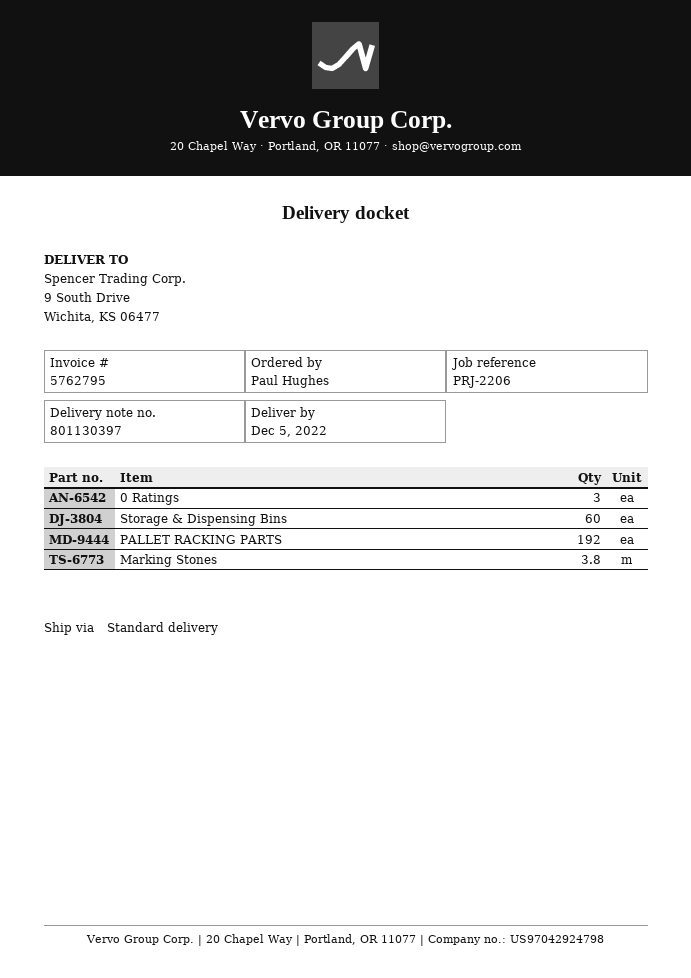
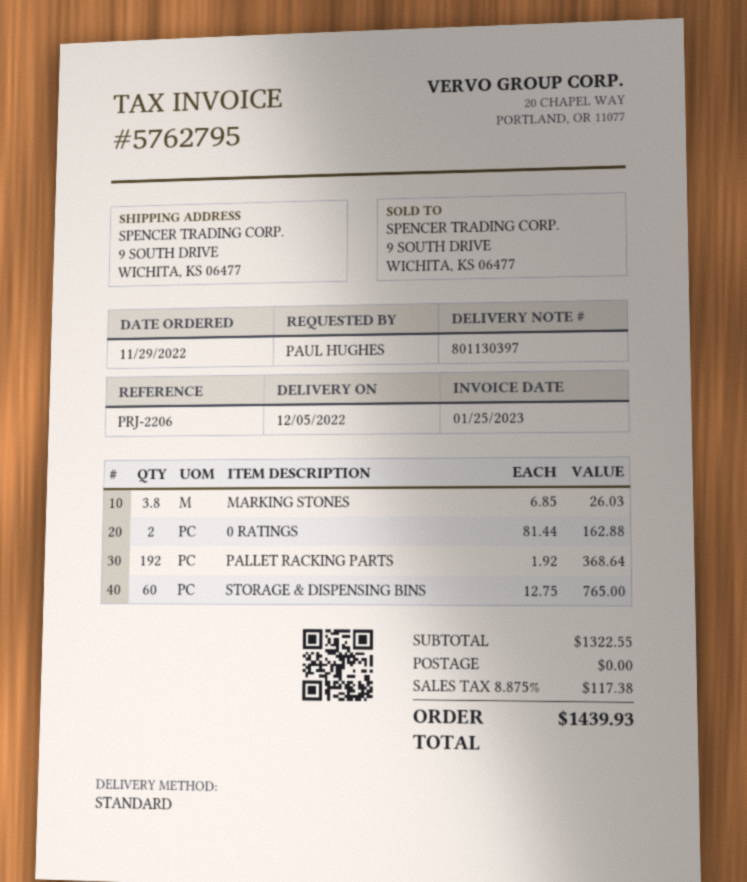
0 Ratings: 3 -> 2

